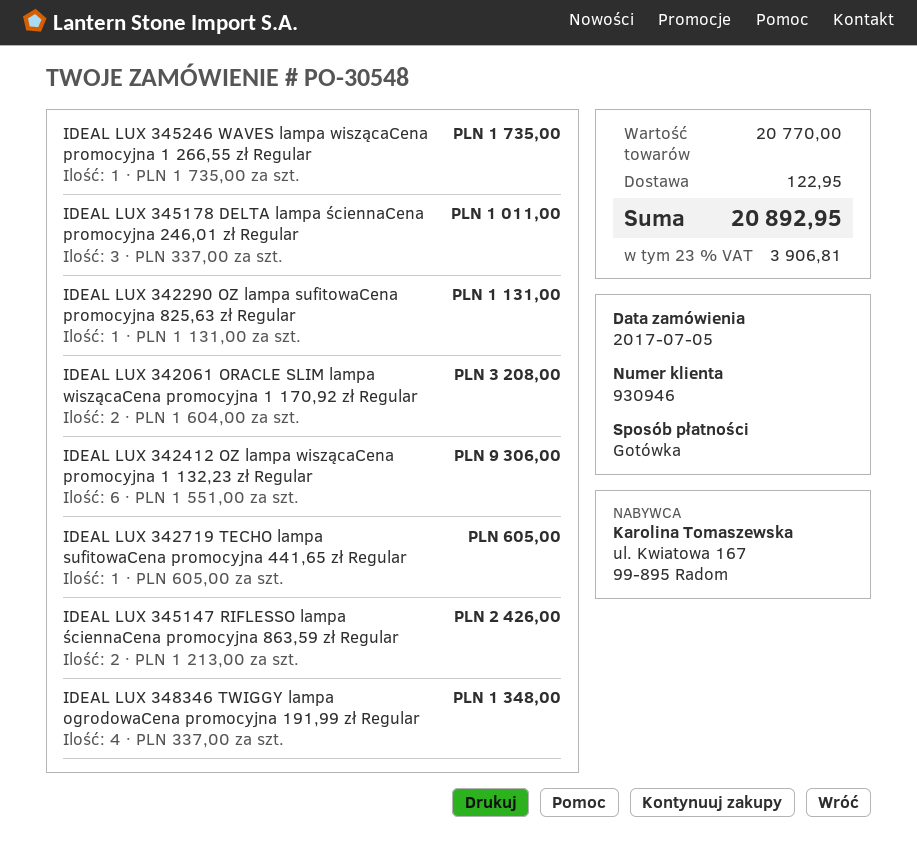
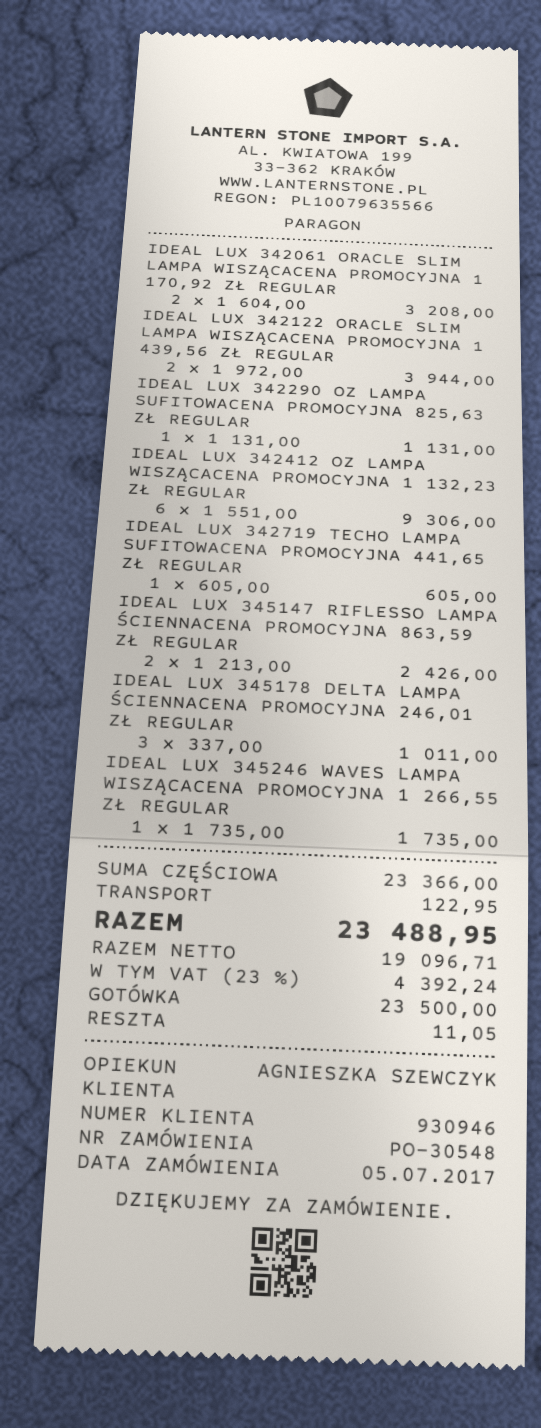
IDEAL LUX 348346 TWIGGY lampa ogrodowaCena promocyjna 191,99 zł Regular: 4 x 337.00 = 1348.00 -> none
IDEAL LUX 342122 ORACLE SLIM LAMPA WISZĄCACENA PROMOCYJNA 1 439,56 ZŁ REGULAR: none -> 2 x 1972.00 = 3944.00
subtotal: 20770.00 -> 23366.00
tax: 23% = 3906.81 -> 23% = 4392.24
total: 20892.95 -> 23488.95

